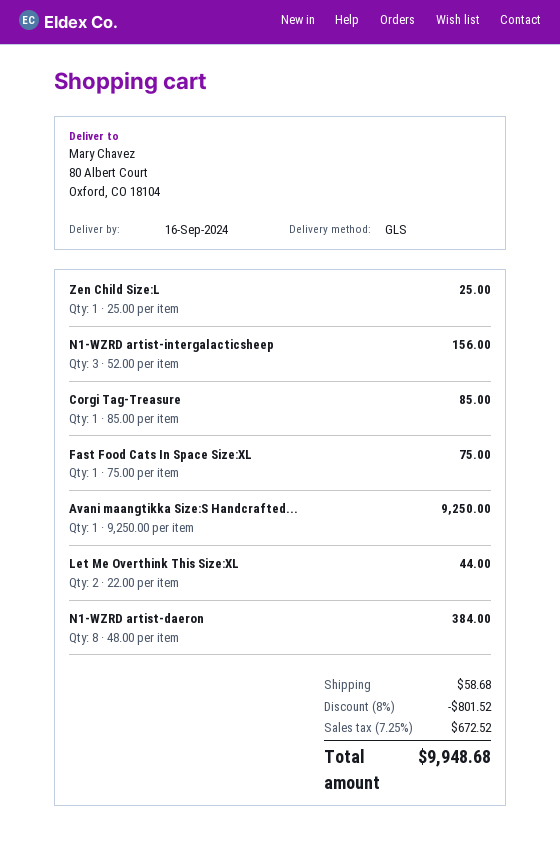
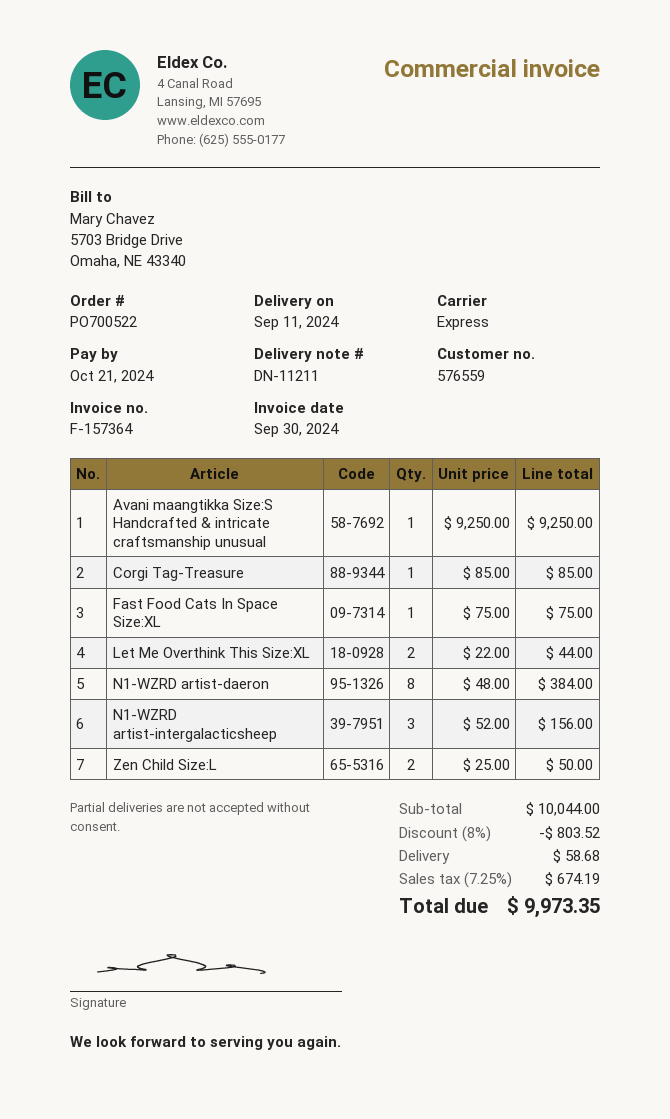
delivery date: 2024-09-16 -> 2024-09-11
shipping method: GLS -> express
Zen Child Size:L: 1 x 25.00 = 25.00 -> 2 x 25.00 = 50.00
discount: 8% = 801.52 -> 8% = 803.52
tax: 7.25% = 672.52 -> 7.25% = 674.19
total: 9948.68 -> 9973.35

